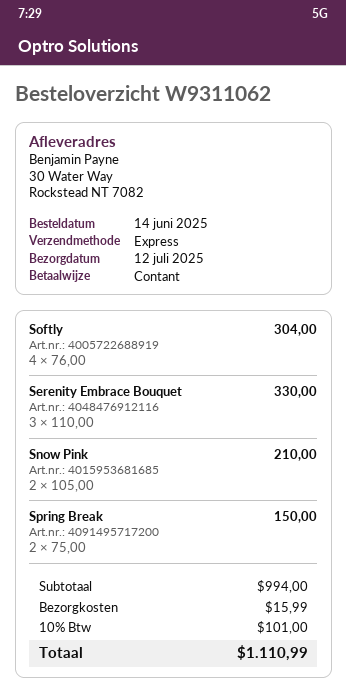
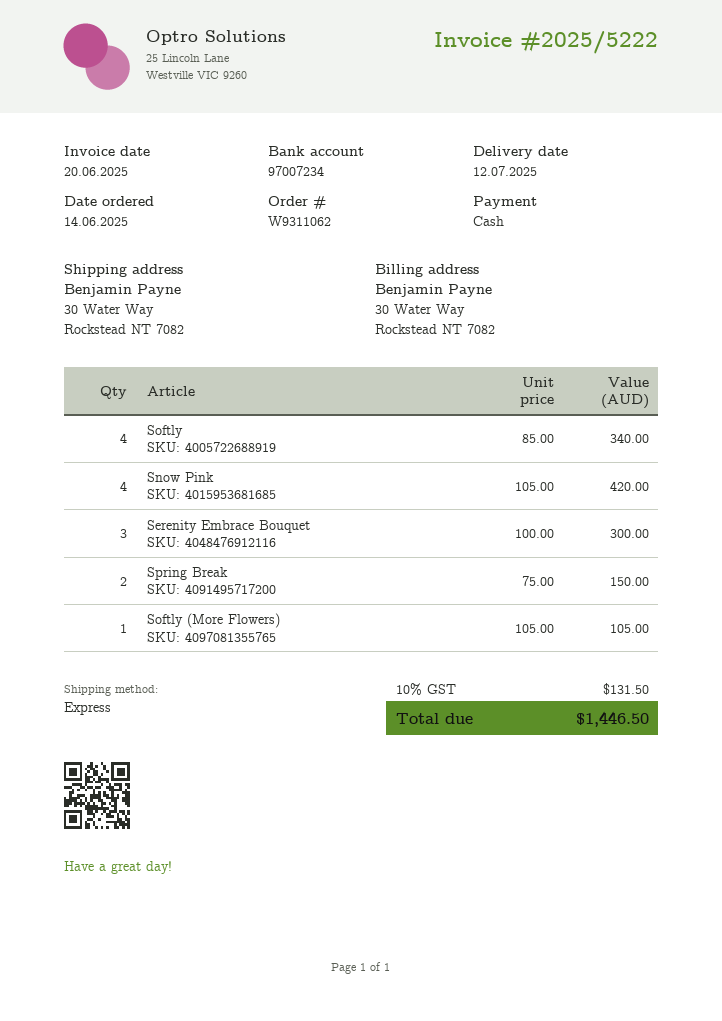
Softly: 4 x 76.00 = 304.00 -> 4 x 85.00 = 340.00
Serenity Embrace Bouquet: 3 x 110.00 = 330.00 -> 3 x 100.00 = 300.00
Snow Pink: 2 x 105.00 = 210.00 -> 4 x 105.00 = 420.00
Softly (More Flowers): none -> 1 x 105.00 = 105.00
shipping: 15.99 -> none
tax: 10% = 101.00 -> 10% = 131.50
total: 1110.99 -> 1446.50

